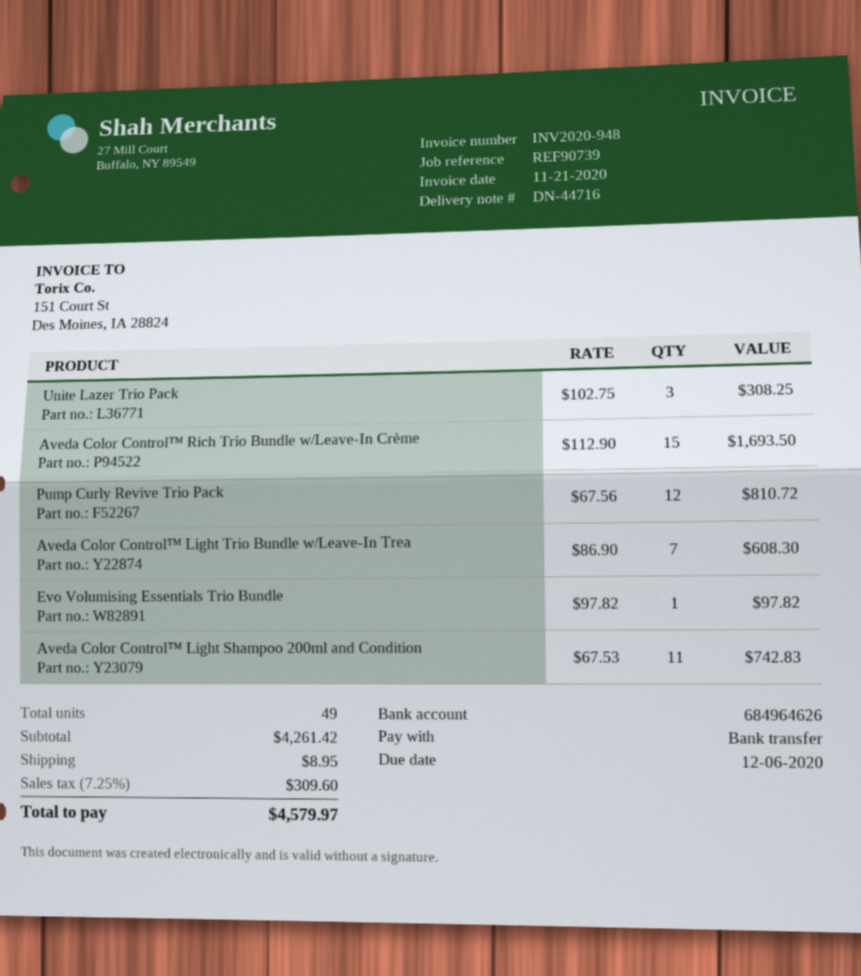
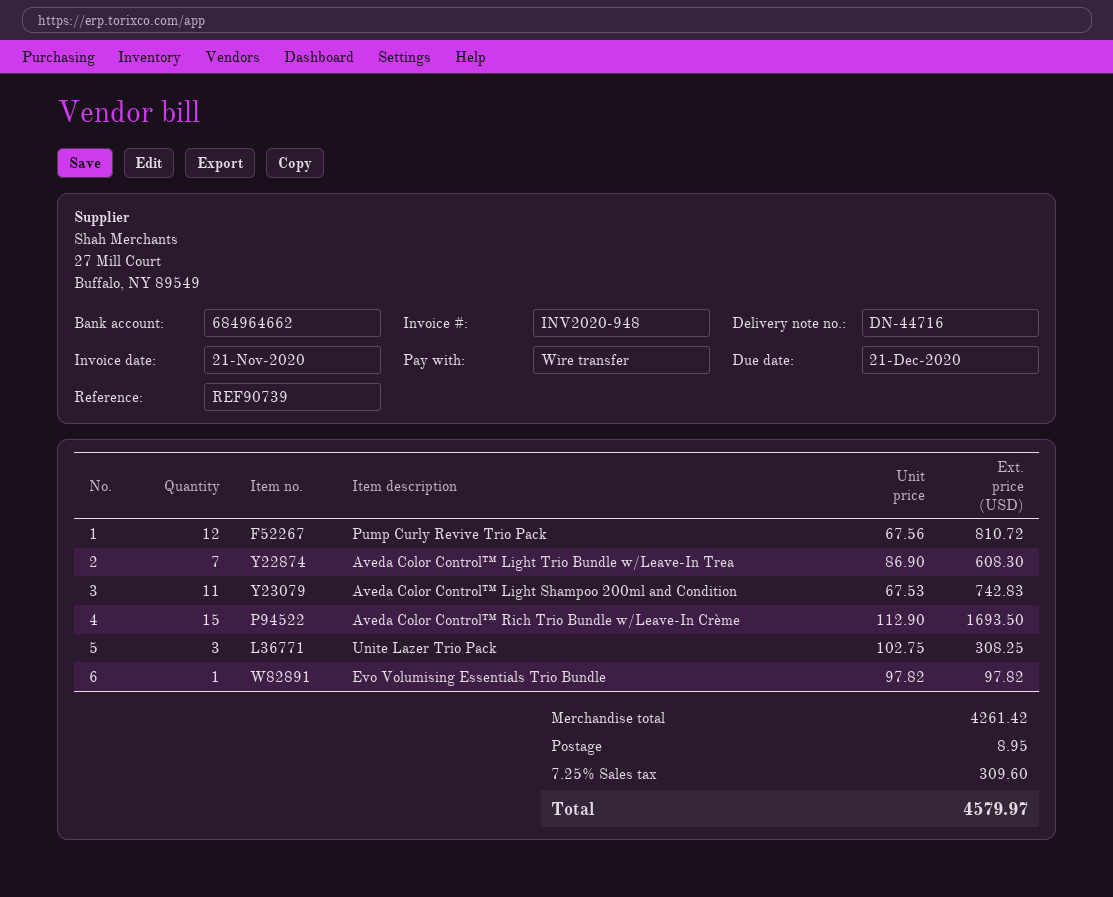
due date: 2020-12-06 -> 2020-12-21
bank account: 684964626 -> 684964662

